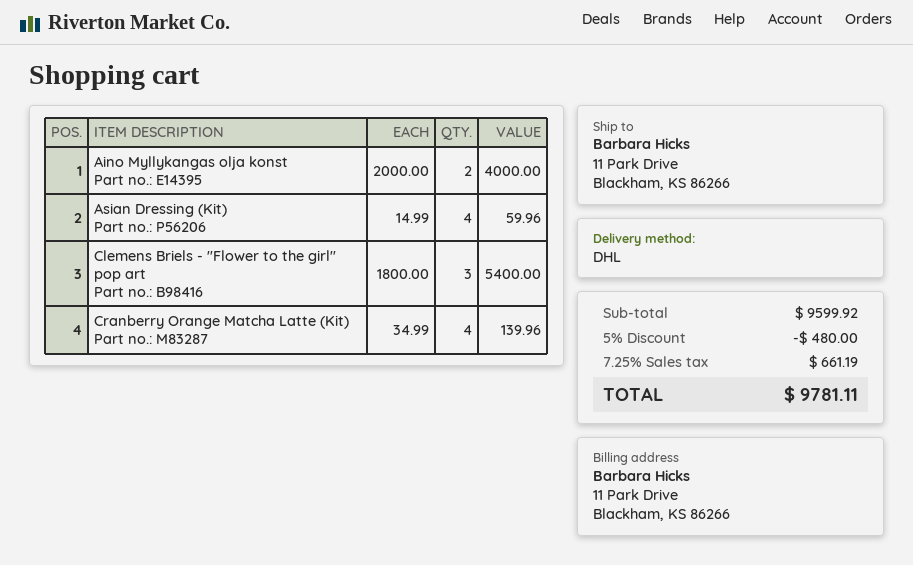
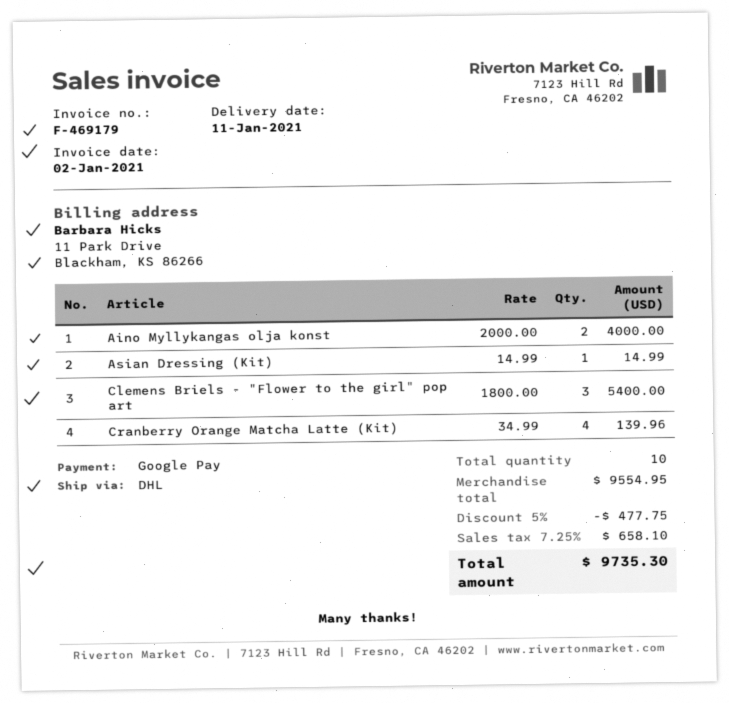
Asian Dressing (Kit): 4 x 14.99 = 59.96 -> 1 x 14.99 = 14.99
subtotal: 9599.92 -> 9554.95
discount: 5% = 480.00 -> 5% = 477.75
tax: 7.25% = 661.19 -> 7.25% = 658.10
total: 9781.11 -> 9735.30

